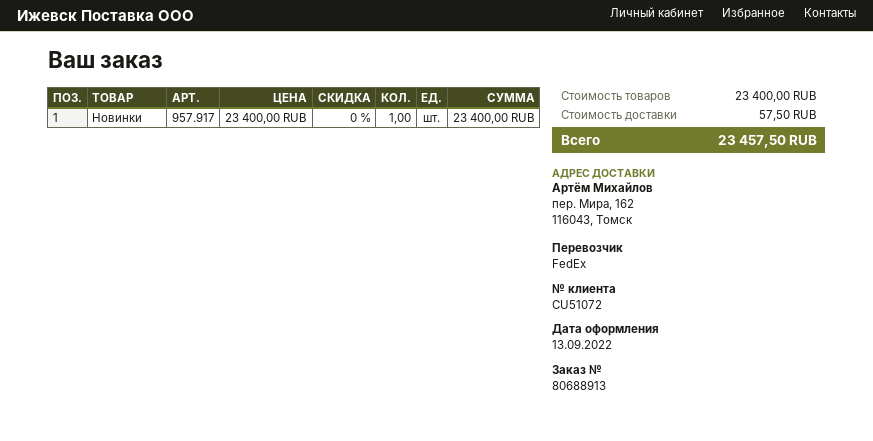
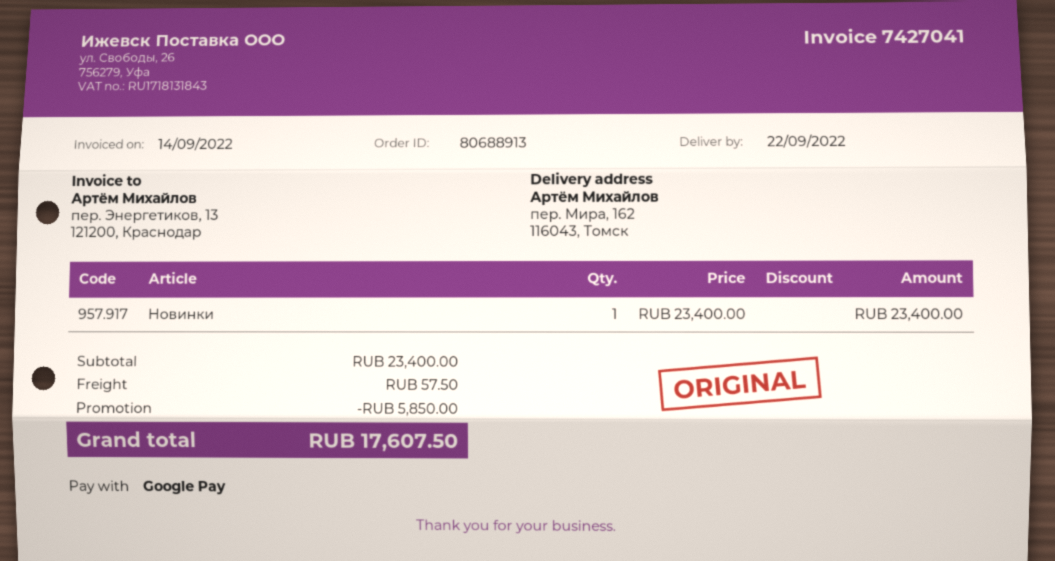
discount: none -> 5850.00
total: 23457.50 -> 17607.50

